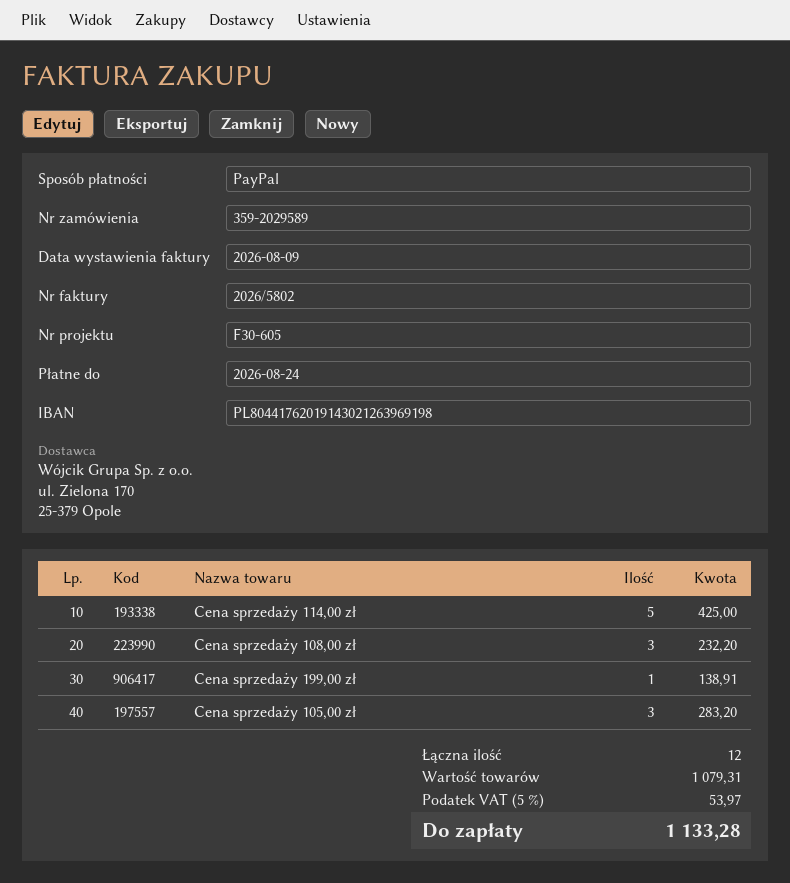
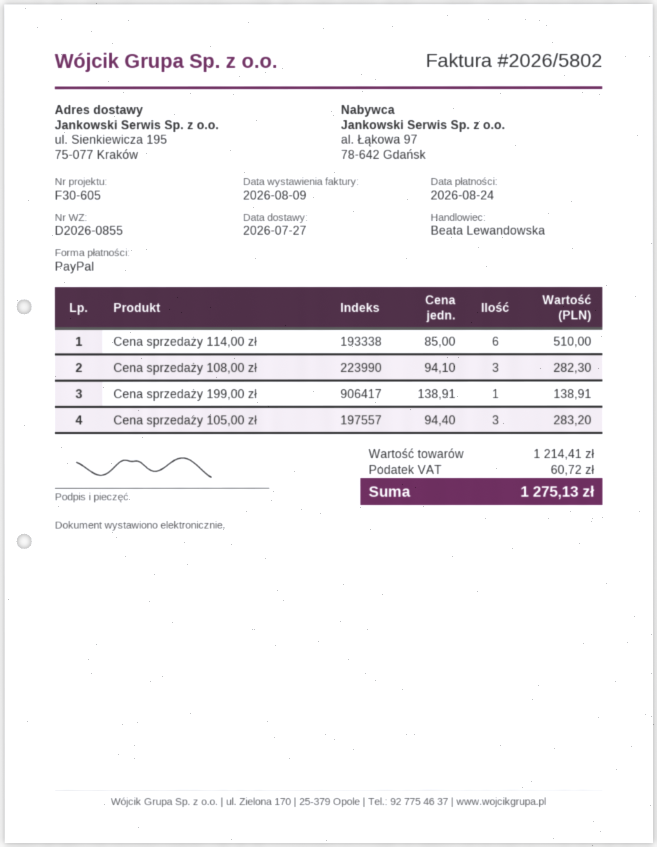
Cena sprzedaży 114,00 zł: 5 for 425.00 -> 6 for 510.00
Cena sprzedaży 108,00 zł: 3 for 232.20 -> 3 for 282.30
subtotal: 1079.31 -> 1214.41
tax: 53.97 -> 60.72
total: 1133.28 -> 1275.13

